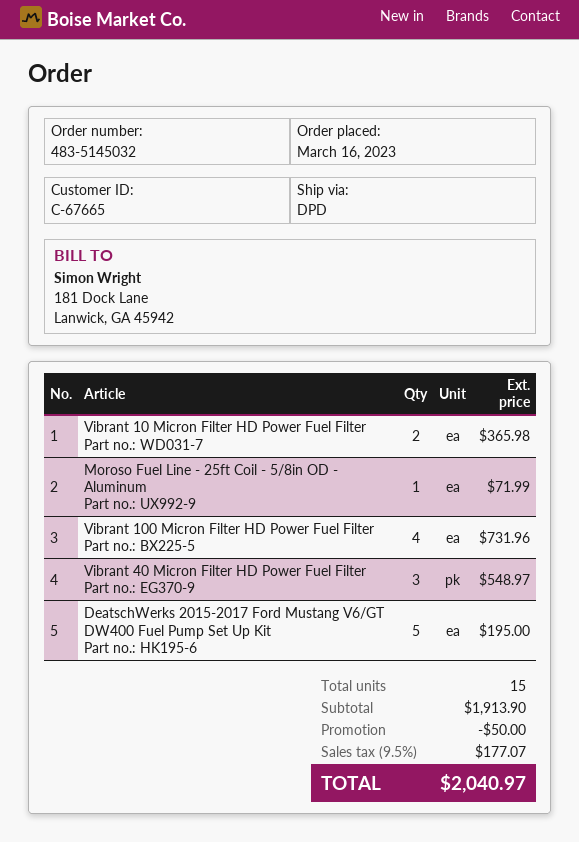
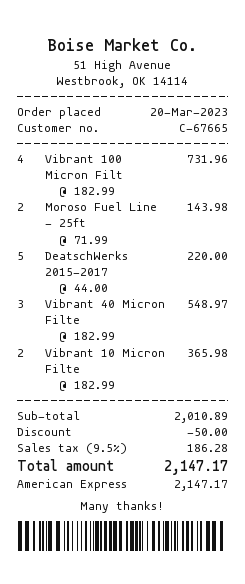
order date: 2023-03-16 -> 2023-03-20
Moroso Fuel Line - 25ft Coil - 5/8in OD - Aluminum: 1 for 71.99 -> 2 for 143.98
DeatschWerks 2015-2017 Ford Mustang V6/GT DW400 Fuel Pump Set Up Kit: 5 for 195.00 -> 5 for 220.00
subtotal: 1913.90 -> 2010.89
tax: 9.5% = 177.07 -> 9.5% = 186.28
total: 2040.97 -> 2147.17

